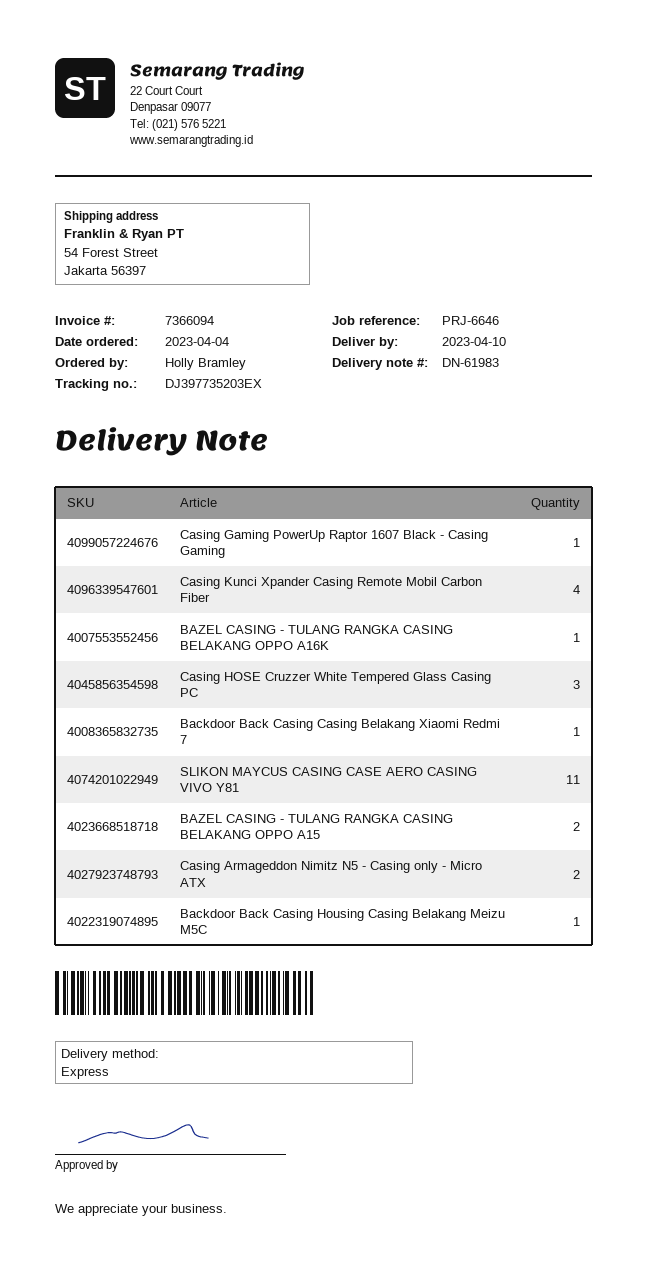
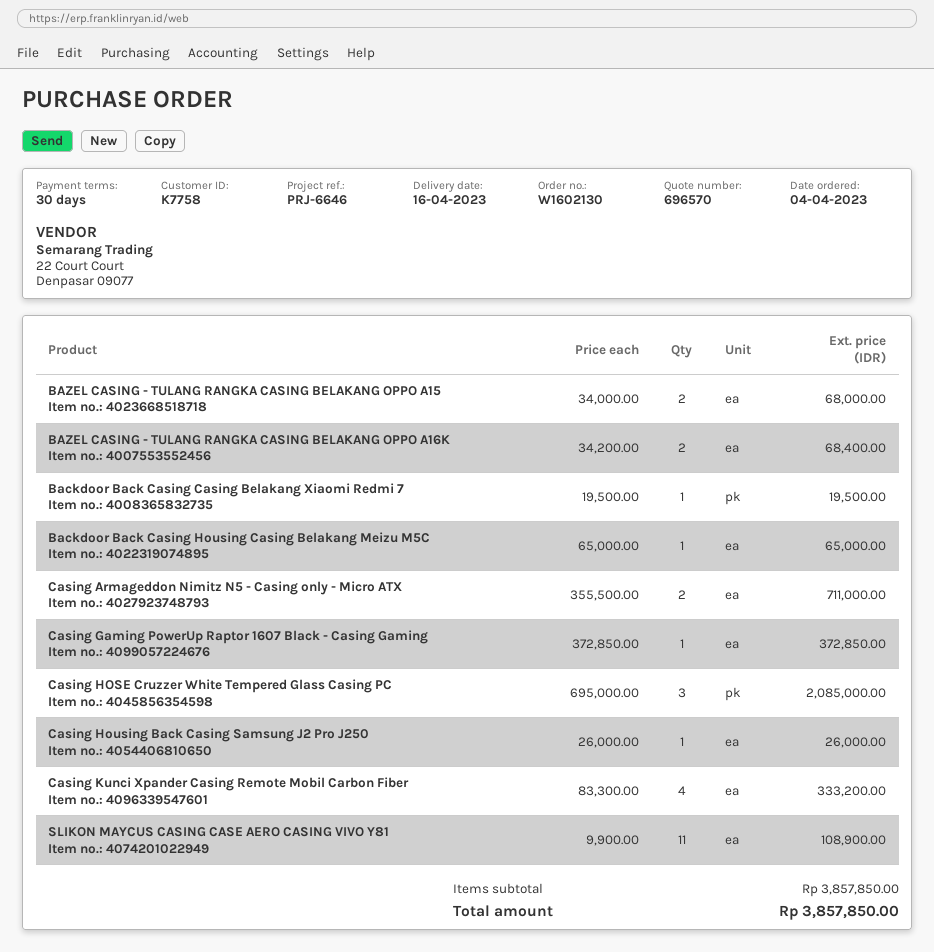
delivery date: 2023-04-10 -> 2023-04-16
BAZEL CASING - TULANG RANGKA CASING BELAKANG OPPO A16K: 1 -> 2
Casing Housing Back Casing Samsung J2 Pro J250: none -> 1

